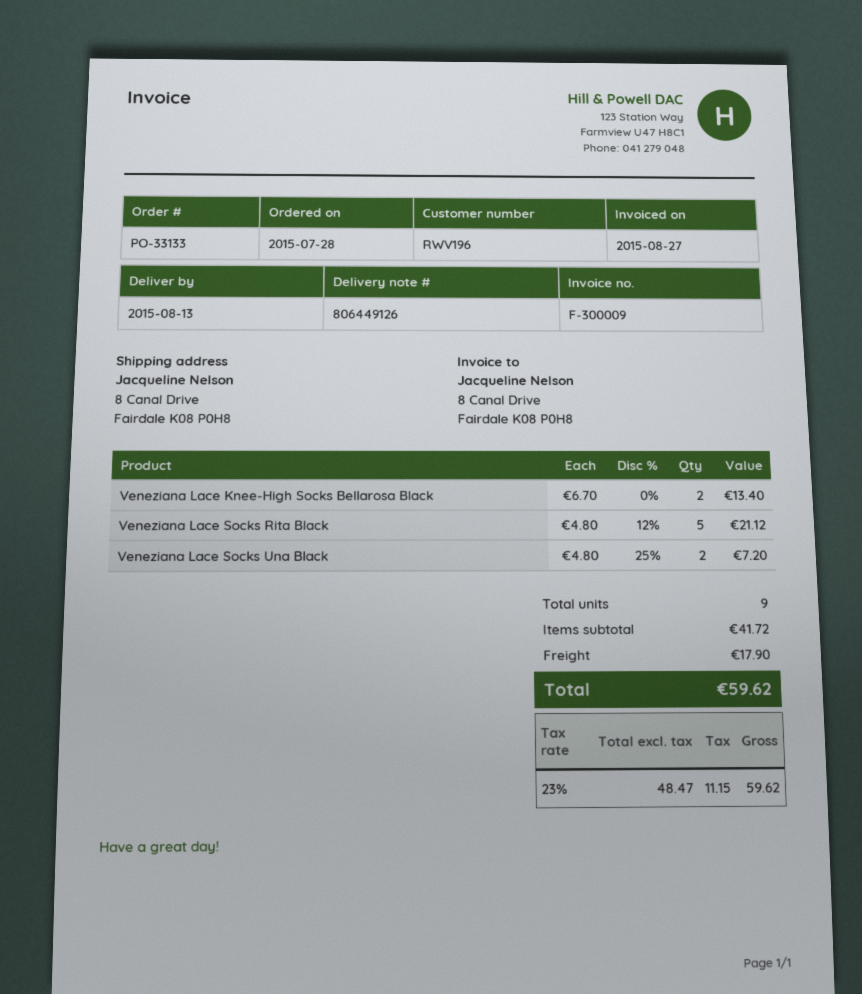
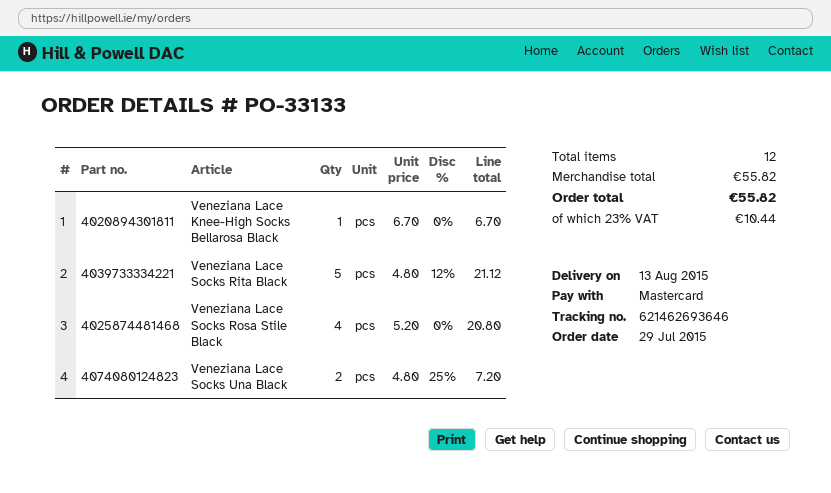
order date: 2015-07-28 -> 2015-07-29
Veneziana Lace Knee-High Socks Bellarosa Black: 2 x 6.70 = 13.40 -> 1 x 6.70 = 6.70
Veneziana Lace Socks Rosa Stile Black: none -> 4 x 5.20 = 20.80
total quantity: 9 -> 12
subtotal: 41.72 -> 55.82
shipping: 17.90 -> none
tax: 23% = 11.15 -> 23% = 10.44
total: 59.62 -> 55.82

